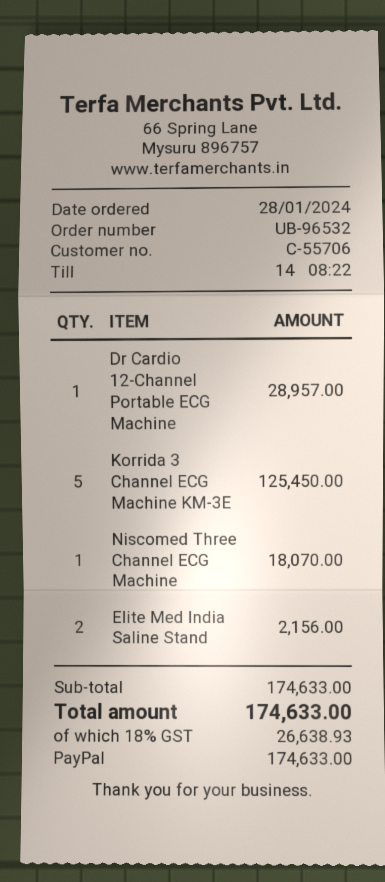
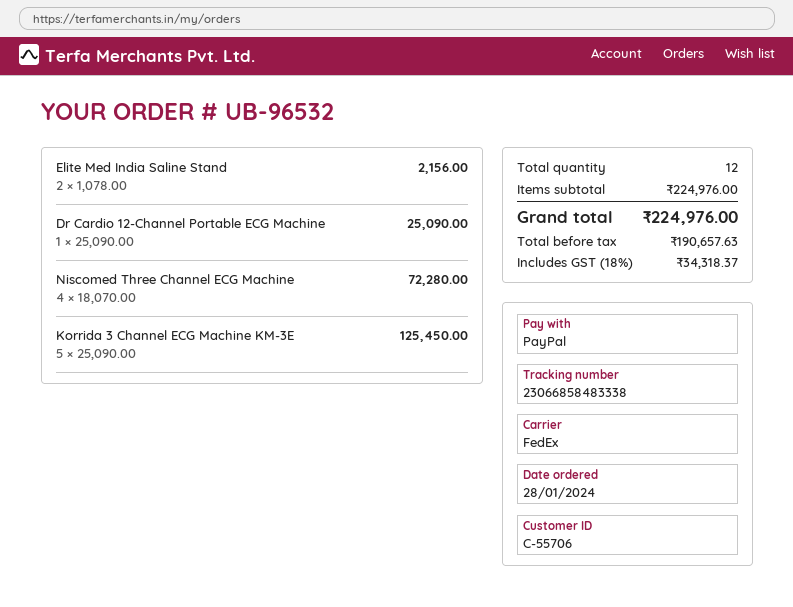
Dr Cardio 12-Channel Portable ECG Machine: 1 for 28957.00 -> 1 for 25090.00
Niscomed Three Channel ECG Machine: 1 for 18070.00 -> 4 for 72280.00
subtotal: 174633.00 -> 224976.00
tax: 18% = 26638.93 -> 18% = 34318.37
total: 174633.00 -> 224976.00

